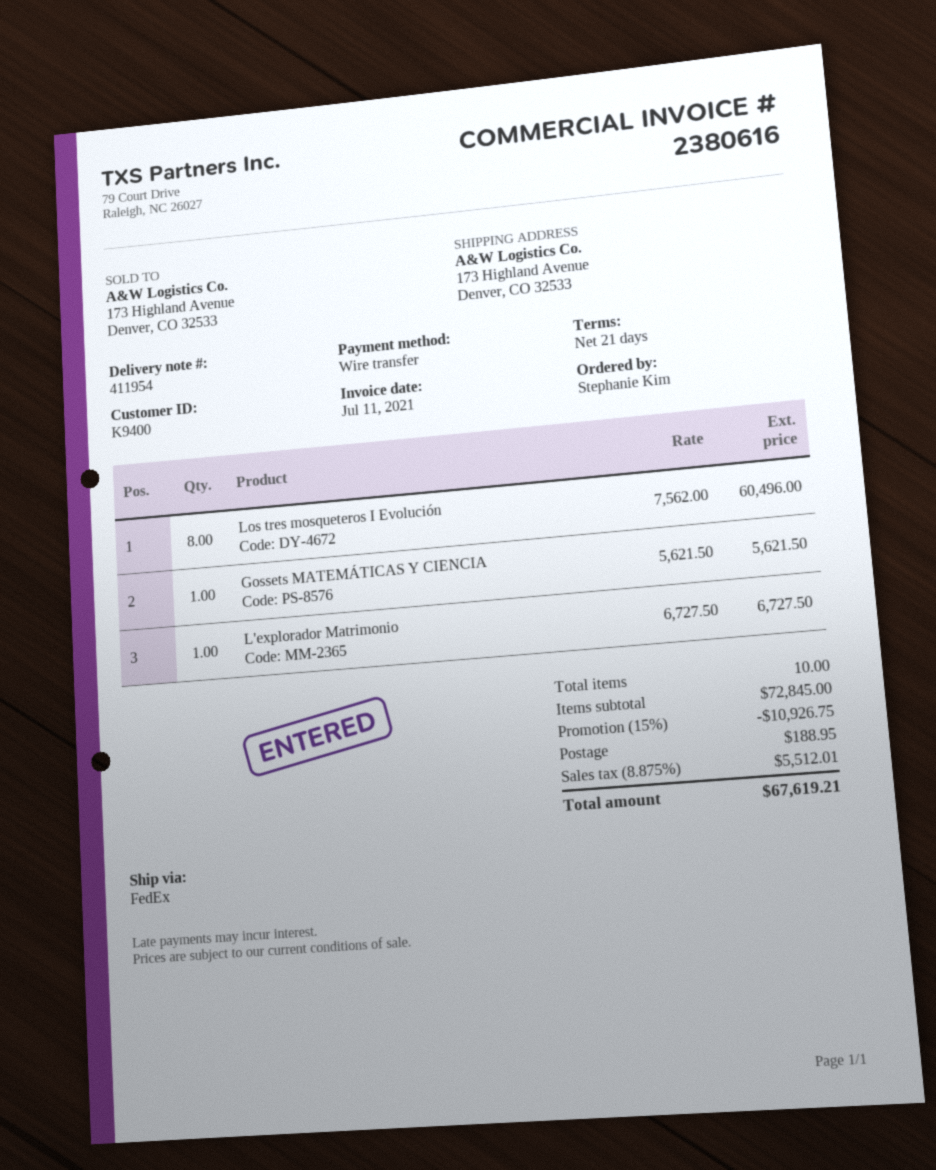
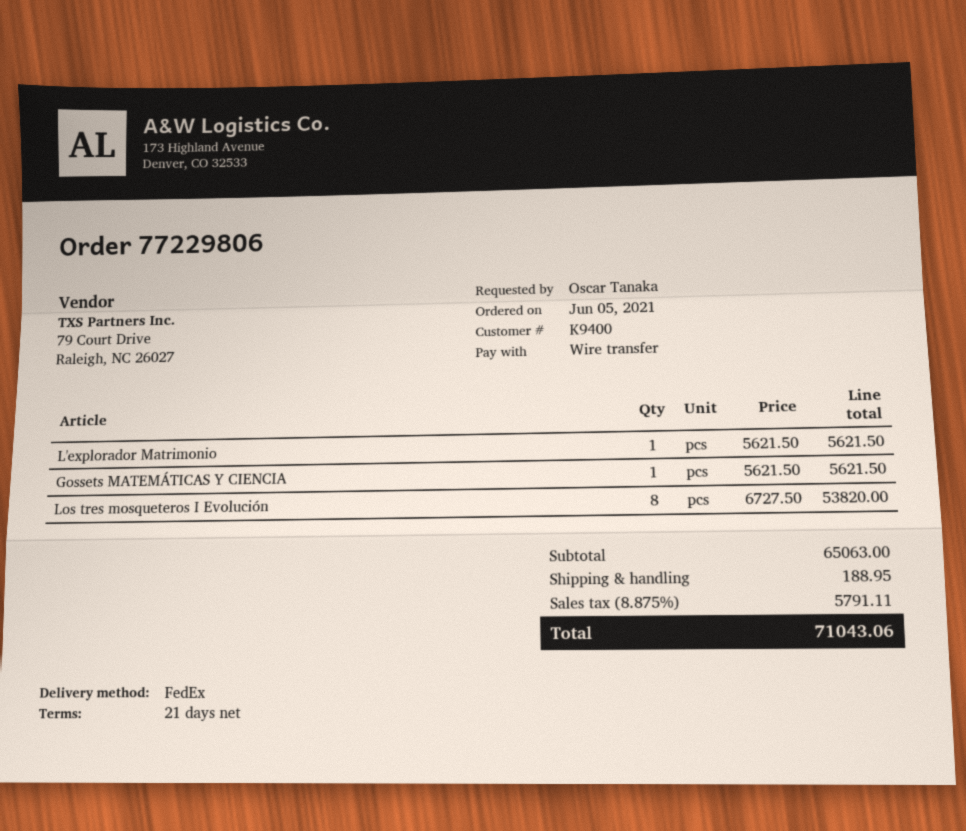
ordered by: Stephanie Kim -> Oscar Tanaka
Los tres mosqueteros I Evolución: 8 x 7562.00 = 60496.00 -> 8 x 6727.50 = 53820.00
L'explorador Matrimonio: 1 x 6727.50 = 6727.50 -> 1 x 5621.50 = 5621.50
subtotal: 72845.00 -> 65063.00
discount: 15% = 10926.75 -> none
tax: 8.875% = 5512.01 -> 8.875% = 5791.11
total: 67619.21 -> 71043.06

